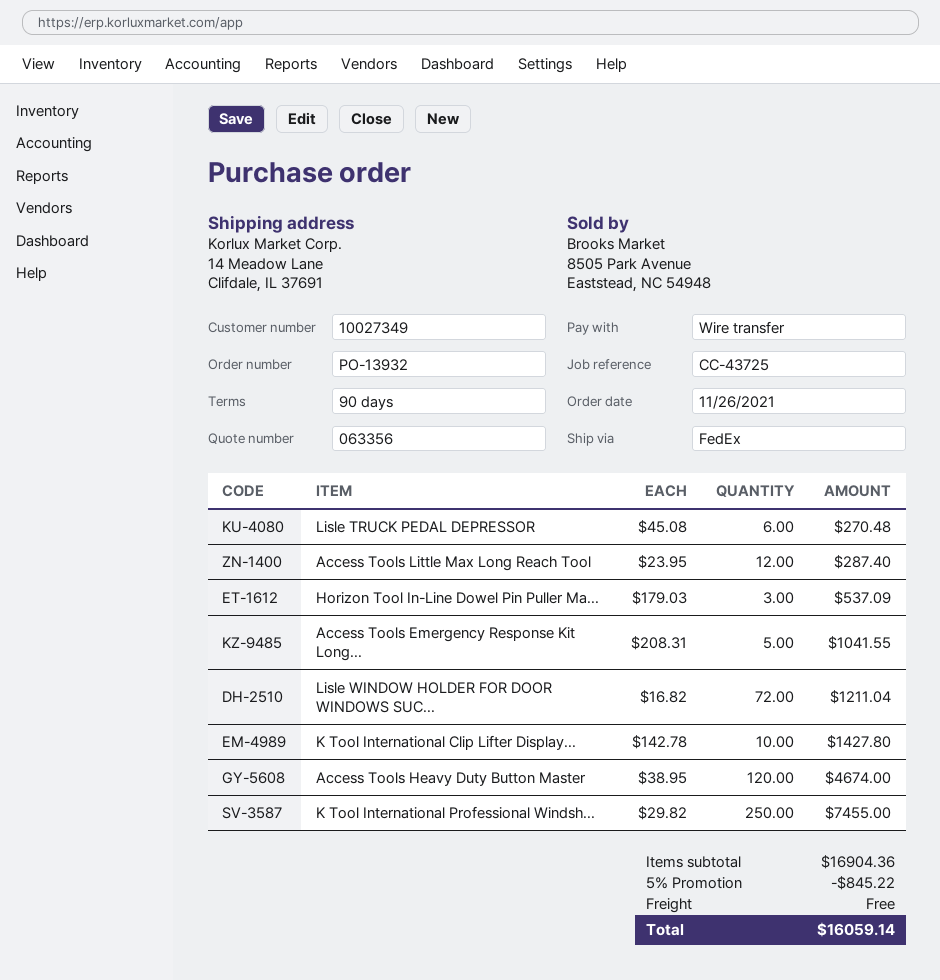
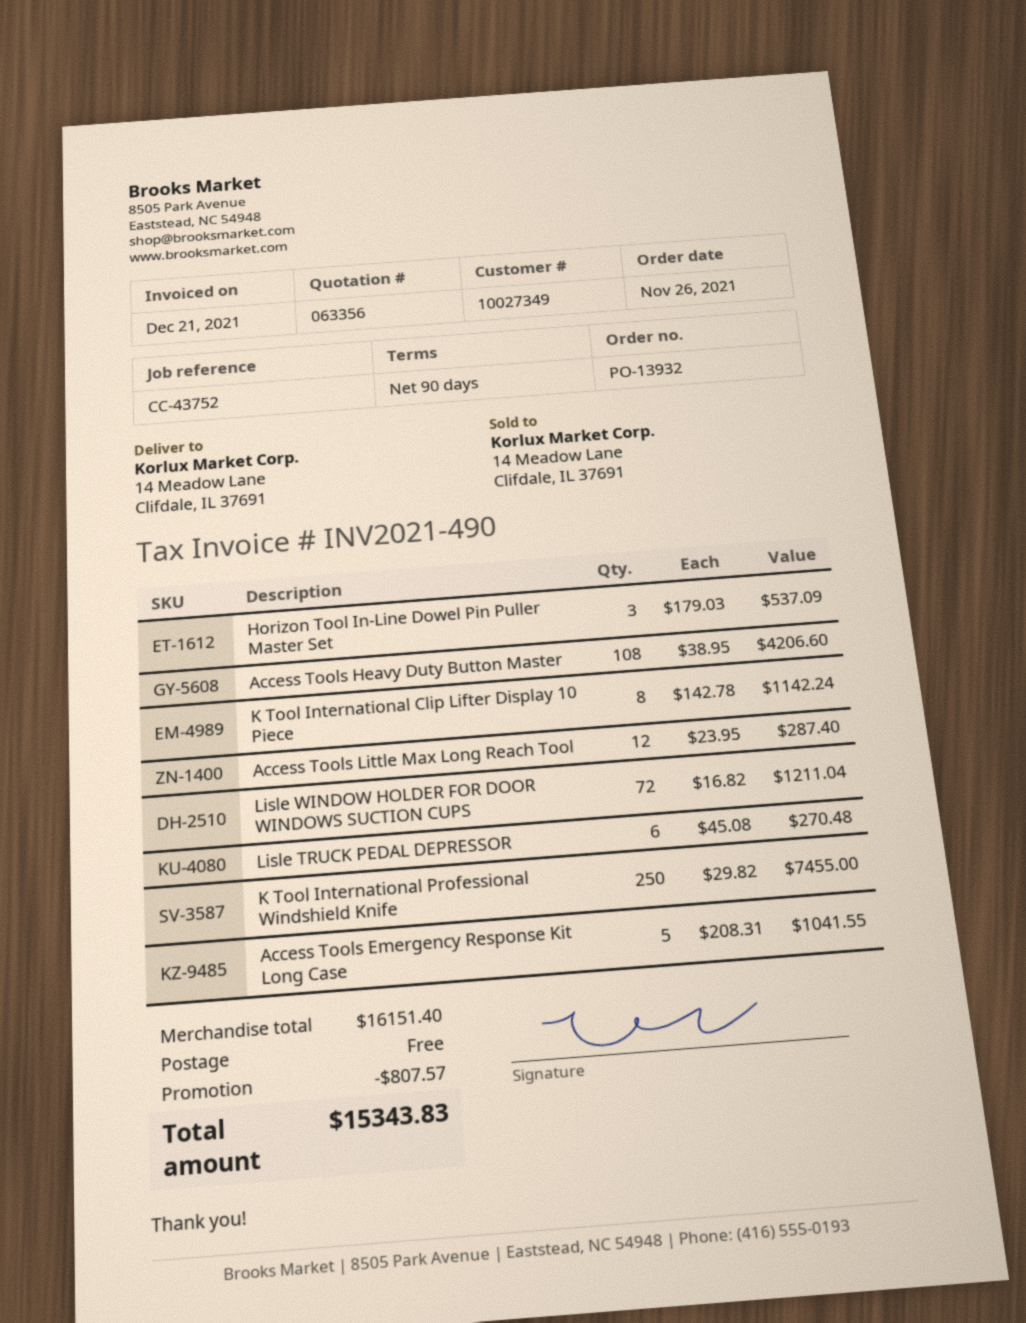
reference: CC-43725 -> CC-43752
K Tool International Clip Lifter Display...: 10 x 142.78 = 1427.80 -> 8 x 142.78 = 1142.24
Access Tools Heavy Duty Button Master: 120 x 38.95 = 4674.00 -> 108 x 38.95 = 4206.60
subtotal: 16904.36 -> 16151.40
discount: 845.22 -> 807.57
total: 16059.14 -> 15343.83

